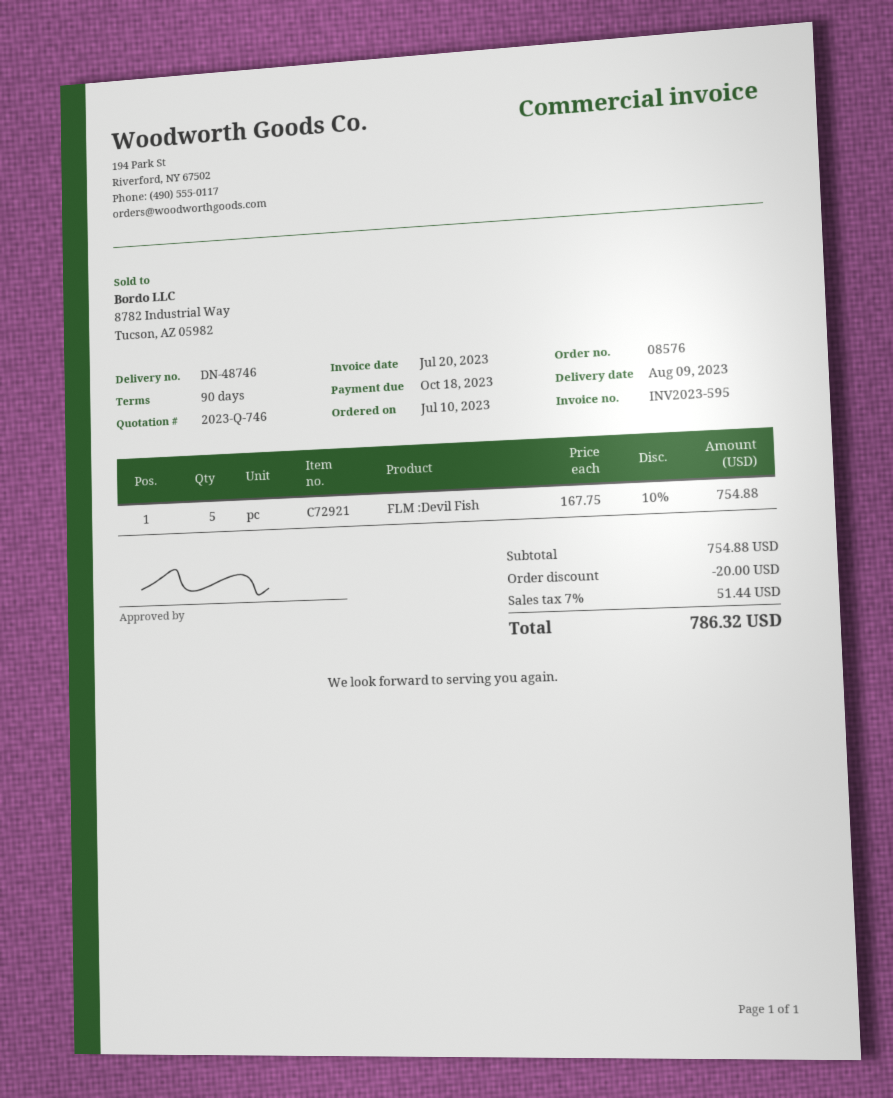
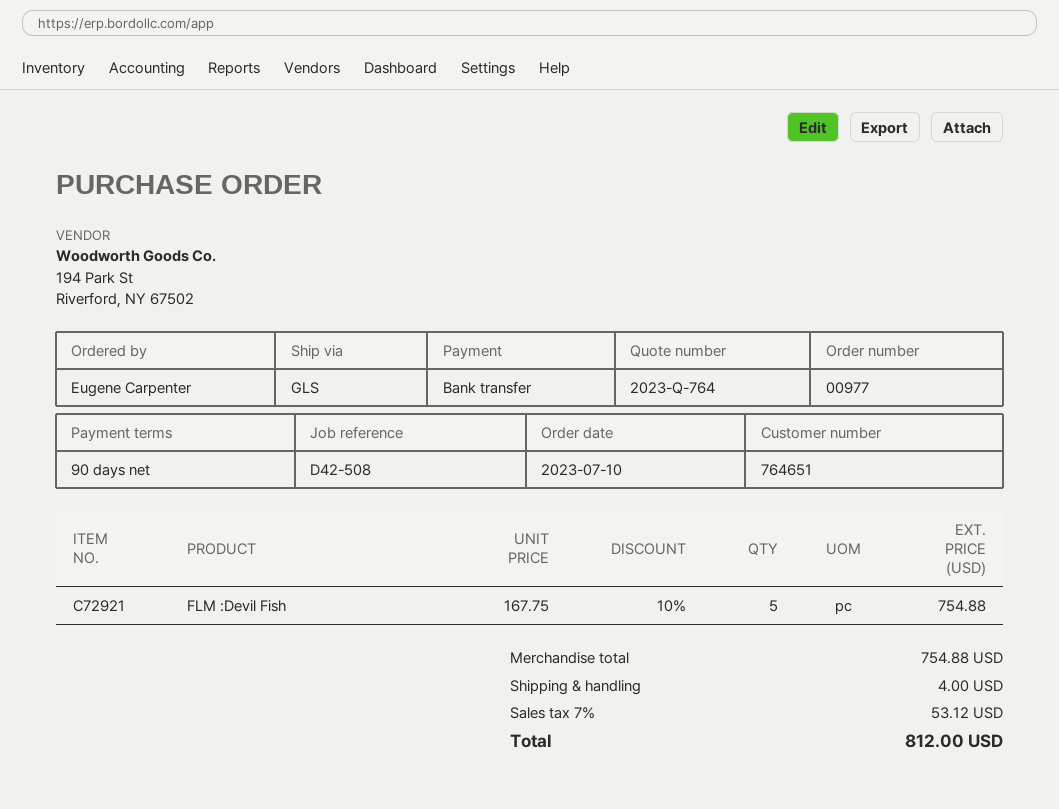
quote number: 2023-Q-746 -> 2023-Q-764
order number: 08576 -> 00977
discount: 20.00 -> none
shipping: none -> 4.00
tax: 7% = 51.44 -> 7% = 53.12
total: 786.32 -> 812.00

